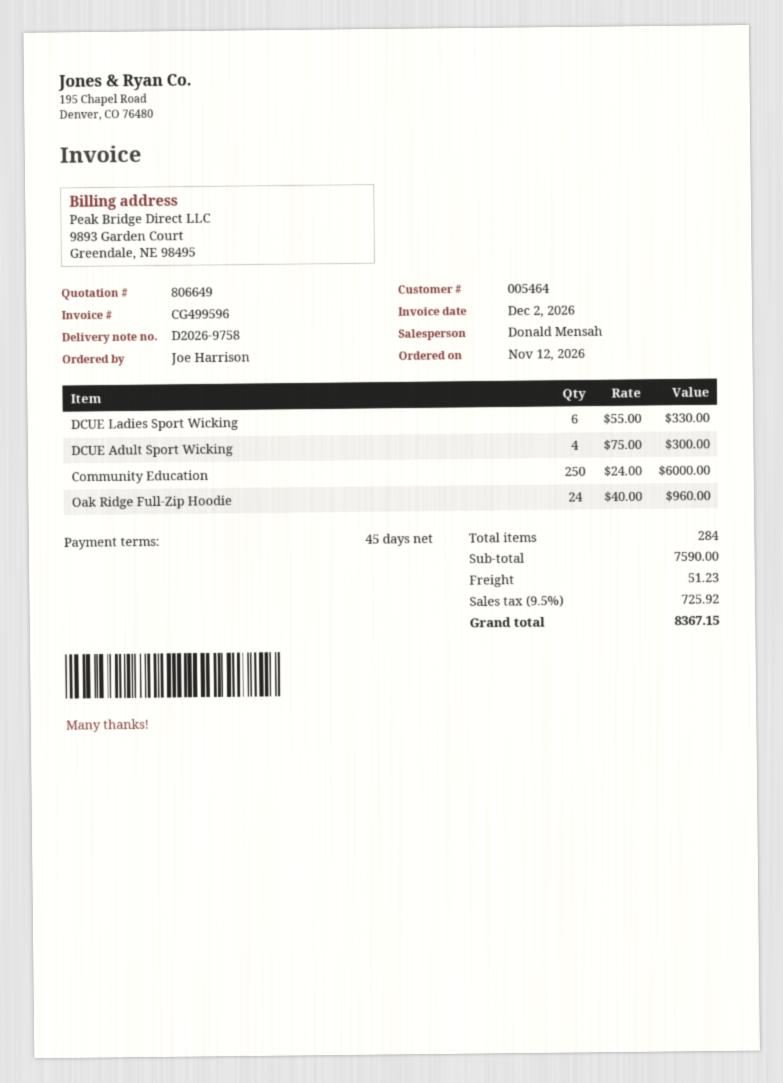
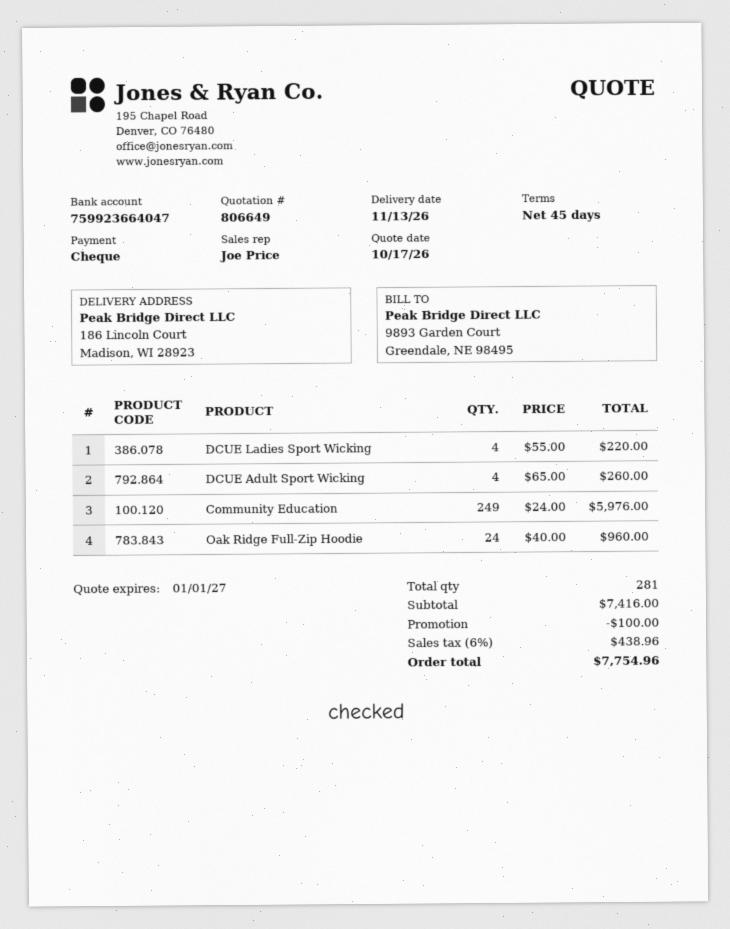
sales rep: Donald Mensah -> Joe Price
DCUE Ladies Sport Wicking: 6 x 55.00 = 330.00 -> 4 x 55.00 = 220.00
DCUE Adult Sport Wicking: 4 x 75.00 = 300.00 -> 4 x 65.00 = 260.00
Community Education: 250 x 24.00 = 6000.00 -> 249 x 24.00 = 5976.00
total quantity: 284 -> 281
subtotal: 7590.00 -> 7416.00
discount: none -> 100.00
shipping: 51.23 -> none
tax: 9.5% = 725.92 -> 6% = 438.96
total: 8367.15 -> 7754.96

